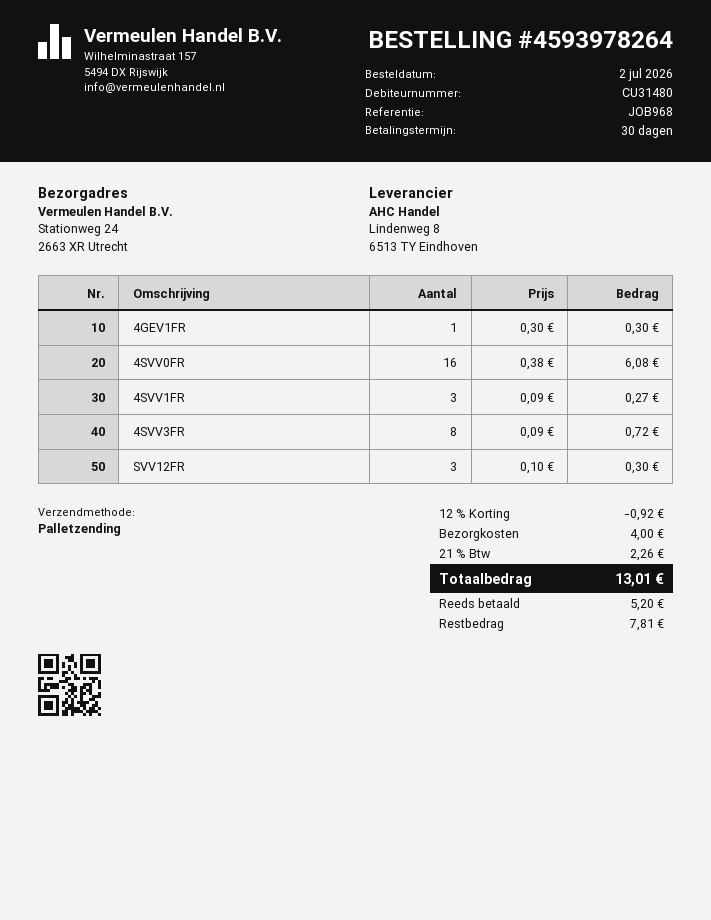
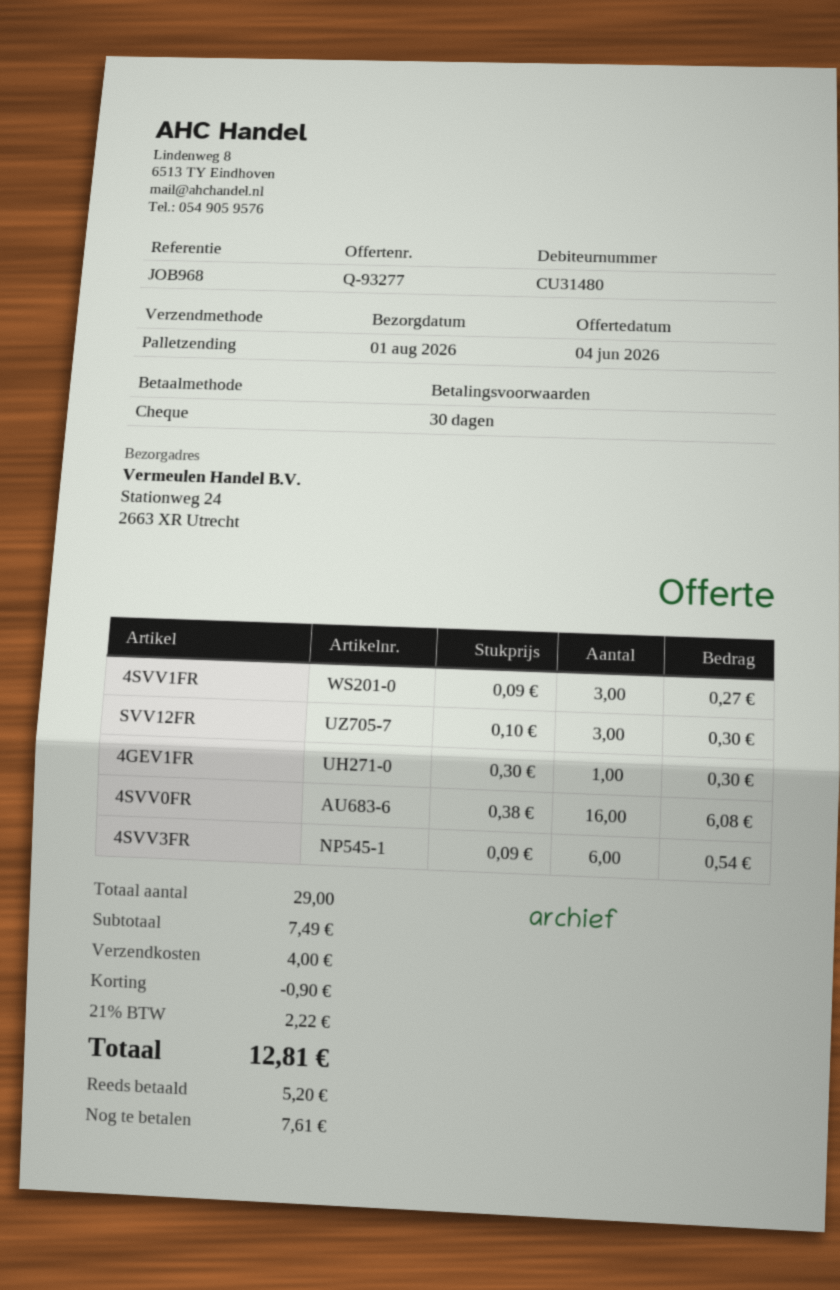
4SVV3FR: 8 x 0.09 = 0.72 -> 6 x 0.09 = 0.54
discount: 0.92 -> 0.90
tax: 21% = 2.26 -> 21% = 2.22
total: 13.01 -> 12.81
balance: 7.81 -> 7.61

